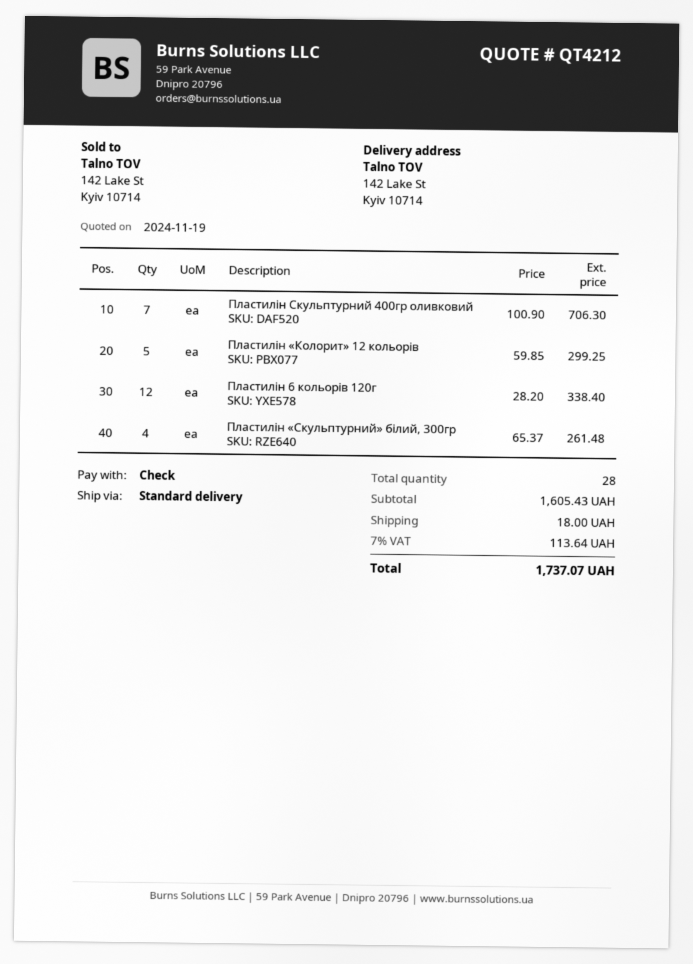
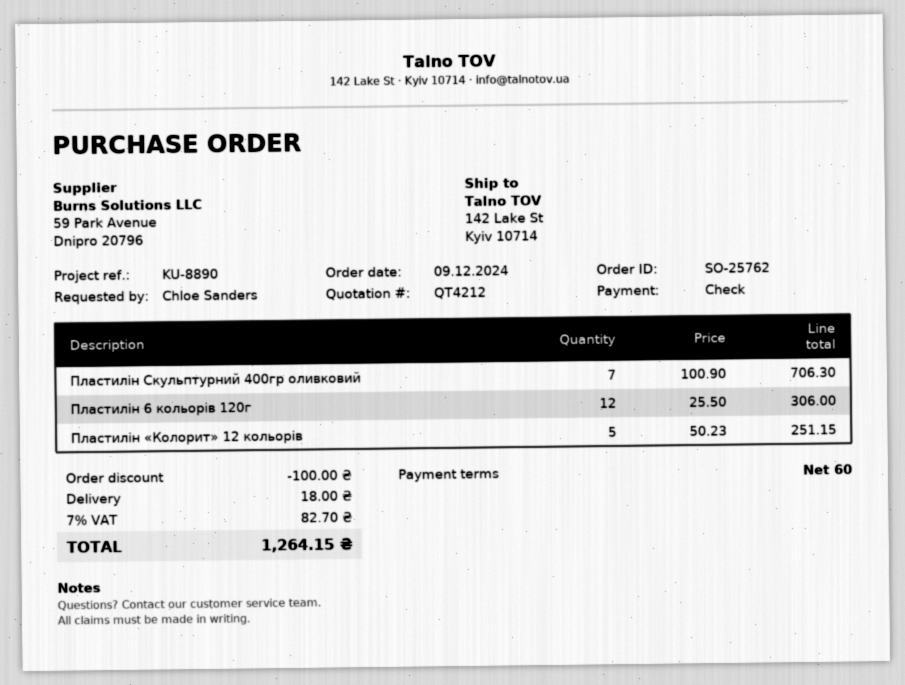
Пластилін «Колорит» 12 кольорів: 5 x 59.85 = 299.25 -> 5 x 50.23 = 251.15
Пластилін 6 кольорів 120г: 12 x 28.20 = 338.40 -> 12 x 25.50 = 306.00
Пластилін «Скульптурний» білий, 300гр: 4 x 65.37 = 261.48 -> none
discount: none -> 100.00
tax: 7% = 113.64 -> 7% = 82.70
total: 1737.07 -> 1264.15

